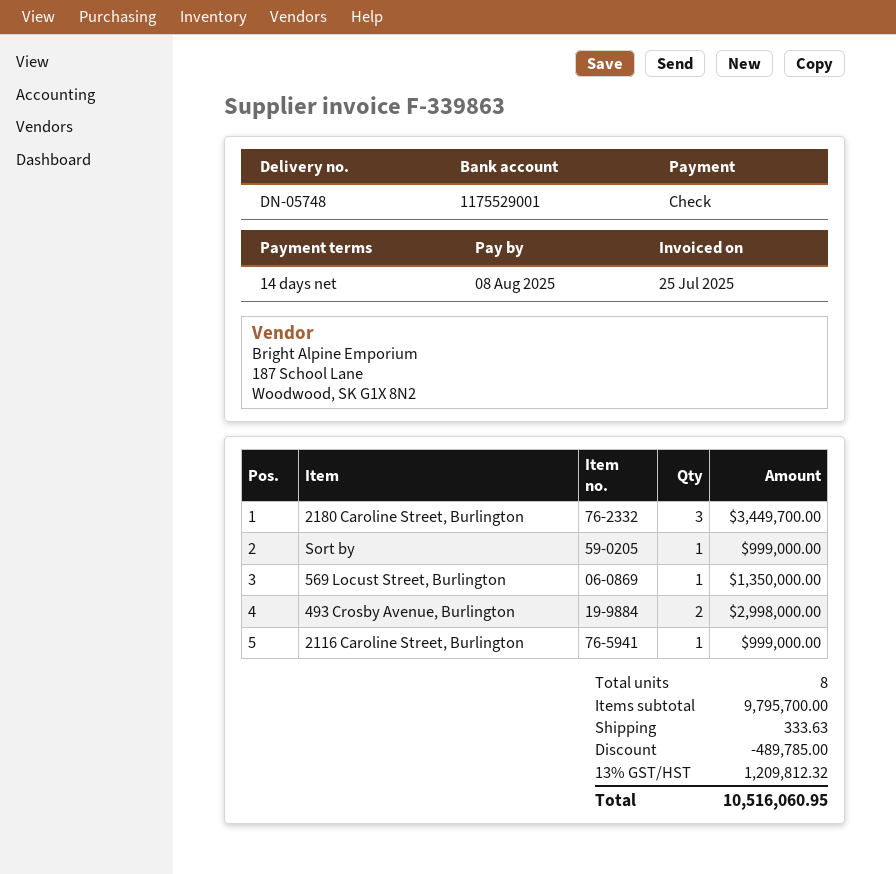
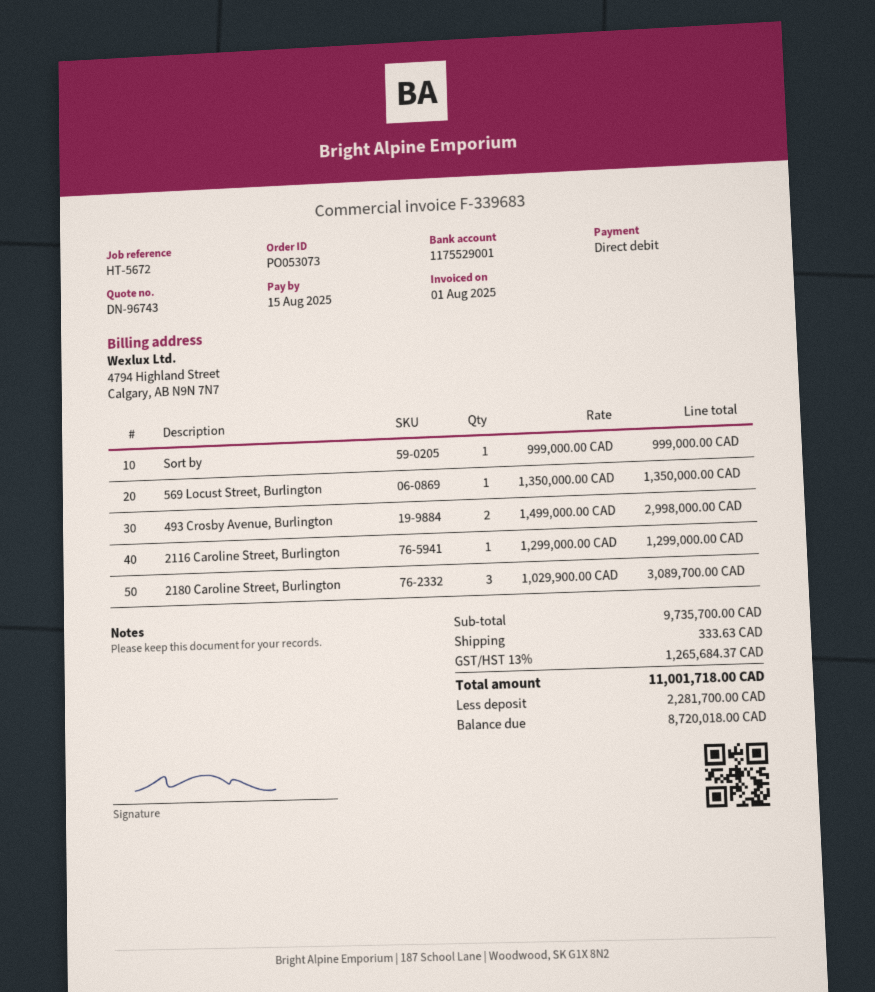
invoice number: F-339863 -> F-339683
invoice date: 2025-07-25 -> 2025-08-01
due date: 2025-08-08 -> 2025-08-15
payment method: cheque -> direct debit
2180 Caroline Street, Burlington: 3 for 3449700.00 -> 3 for 3089700.00
2116 Caroline Street, Burlington: 1 for 999000.00 -> 1 for 1299000.00
subtotal: 9795700.00 -> 9735700.00
discount: 489785.00 -> none
tax: 13% = 1209812.32 -> 13% = 1265684.37
total: 10516060.95 -> 11001718.00

